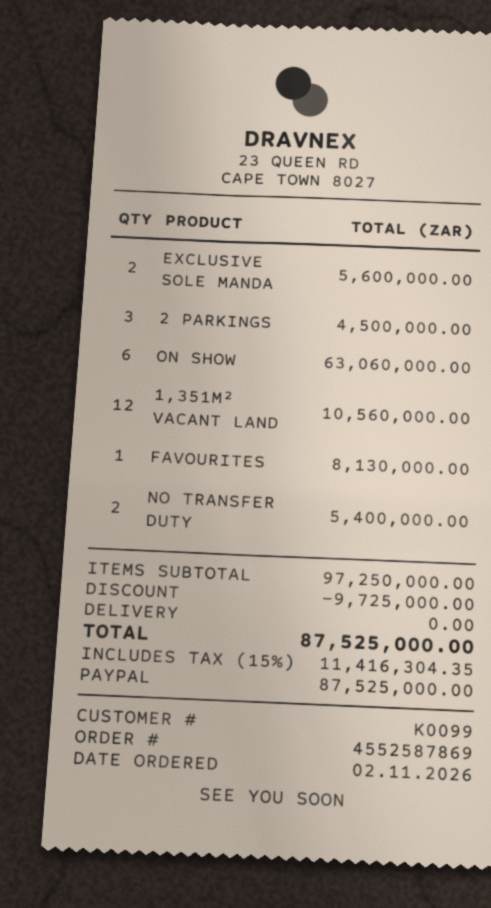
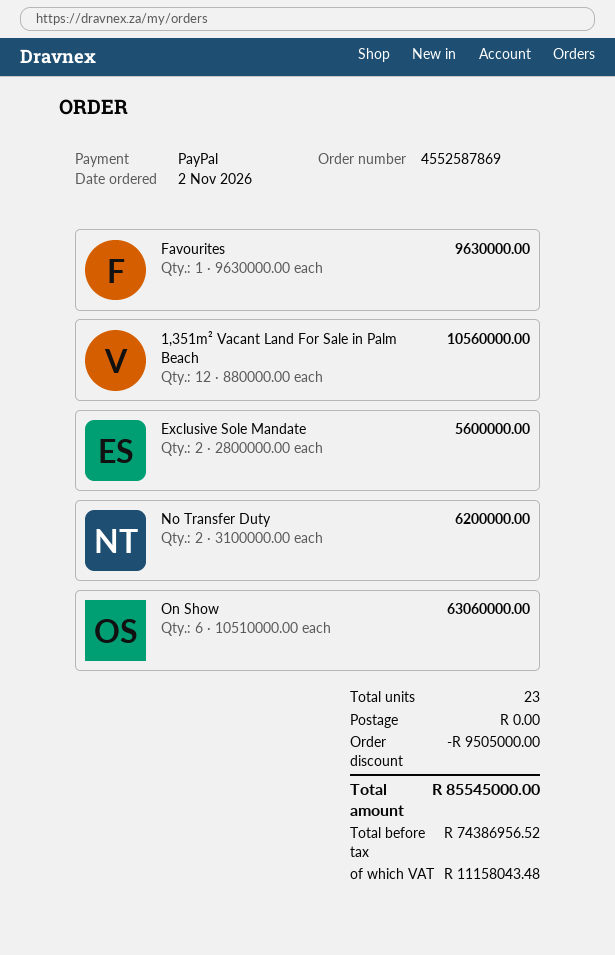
2 PARKINGS: 3 for 4500000.00 -> none
FAVOURITES: 1 for 8130000.00 -> 1 for 9630000.00
NO TRANSFER DUTY: 2 for 5400000.00 -> 2 for 6200000.00
discount: 9725000.00 -> 9505000.00
tax: 11416304.35 -> 11158043.48
total: 87525000.00 -> 85545000.00

